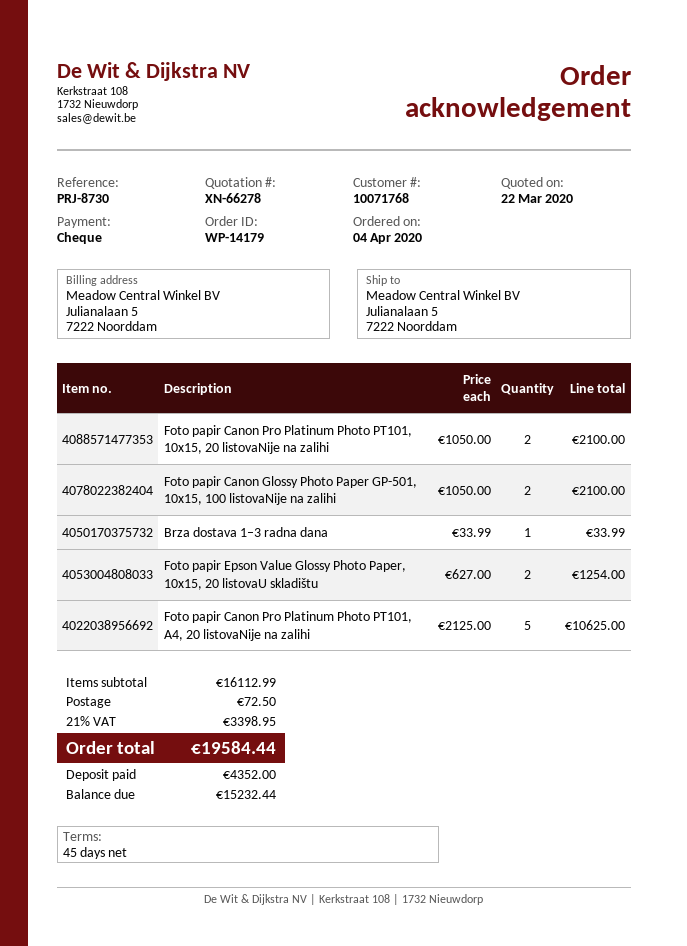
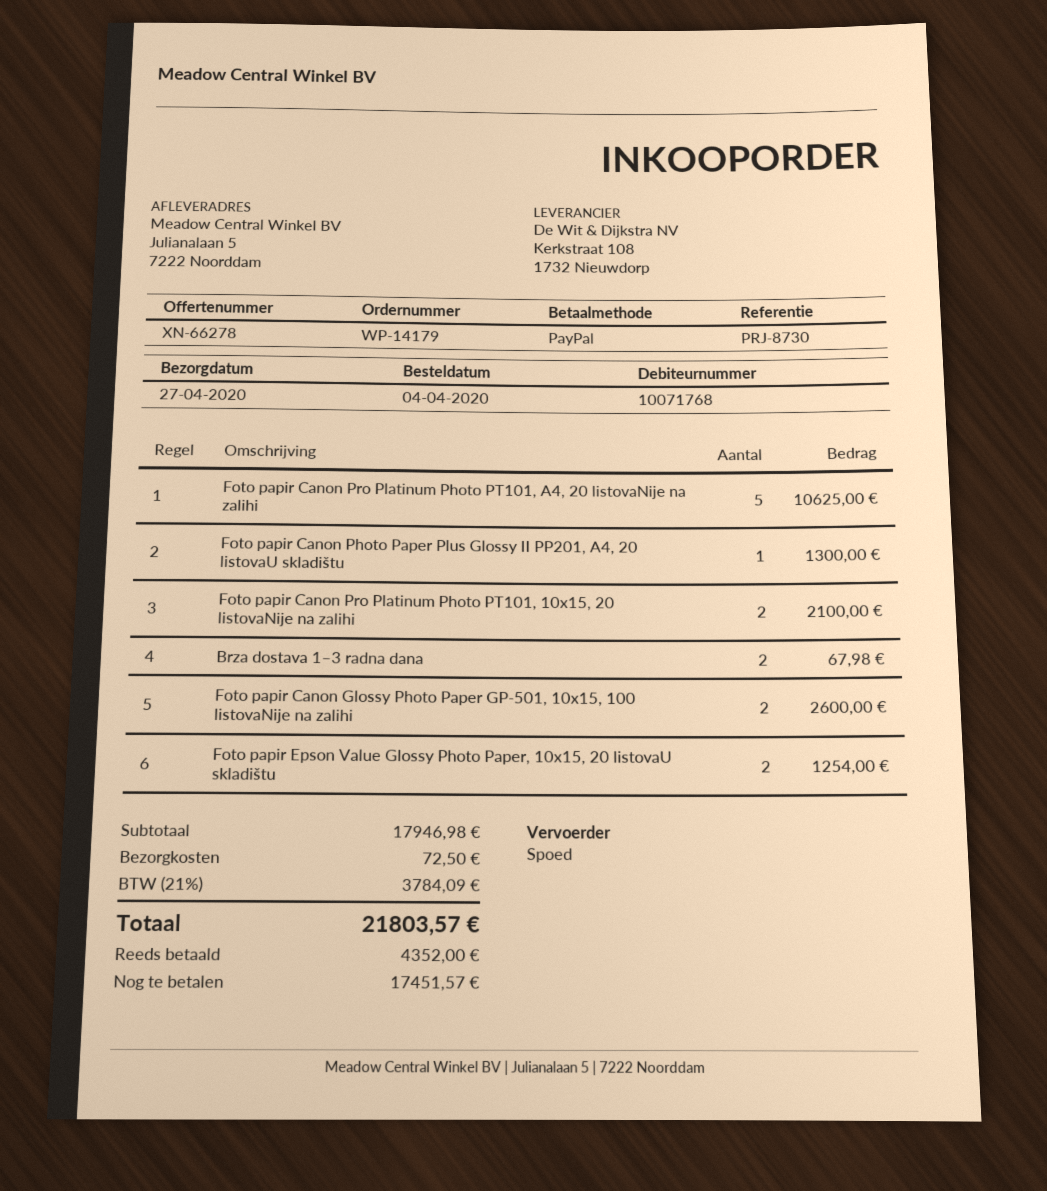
payment method: cheque -> PayPal
Foto papir Canon Glossy Photo Paper GP-501, 10x15, 100 listovaNije na zalihi: 2 for 2100.00 -> 2 for 2600.00
Brza dostava 1–3 radna dana: 1 for 33.99 -> 2 for 67.98
Foto papir Canon Photo Paper Plus Glossy II PP201, A4, 20 listovaU skladištu: none -> 1 for 1300.00
subtotal: 16112.99 -> 17946.98
tax: 21% = 3398.95 -> 21% = 3784.09
total: 19584.44 -> 21803.57
balance: 15232.44 -> 17451.57

